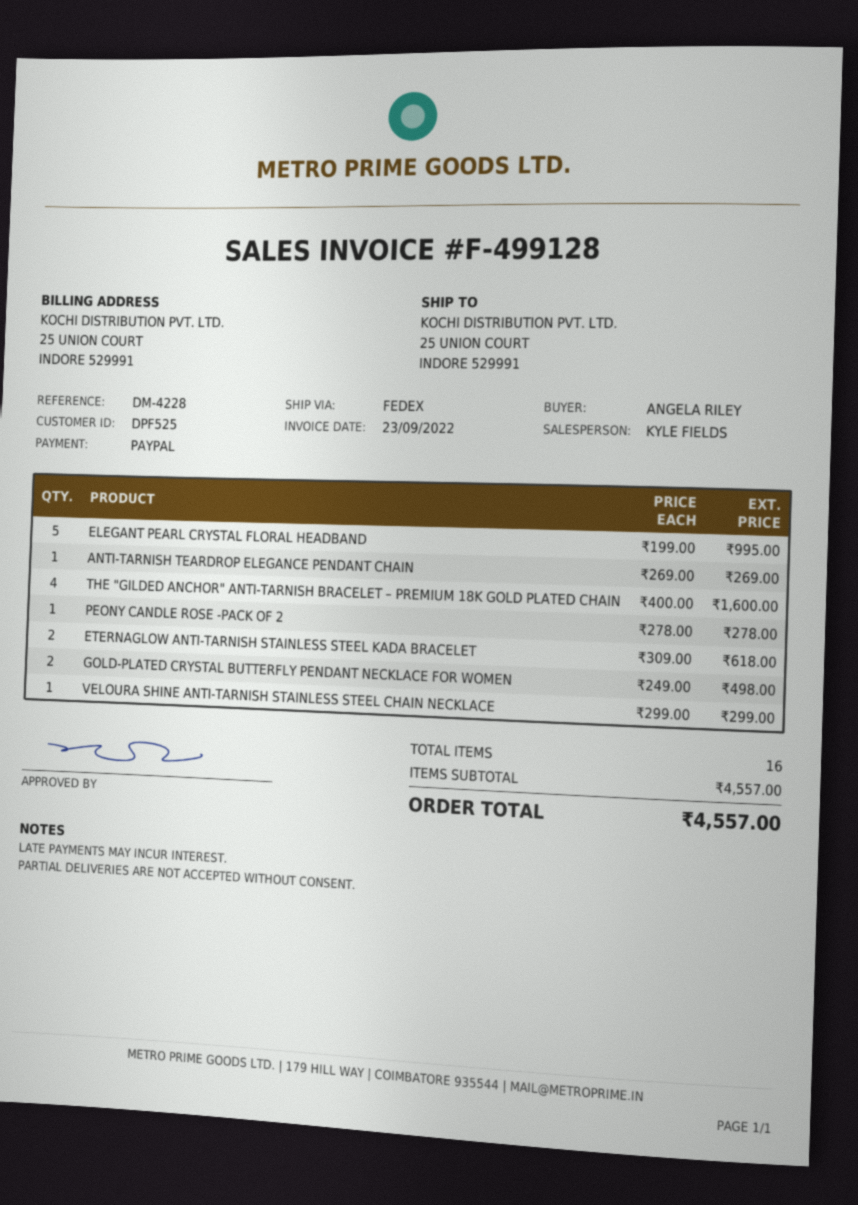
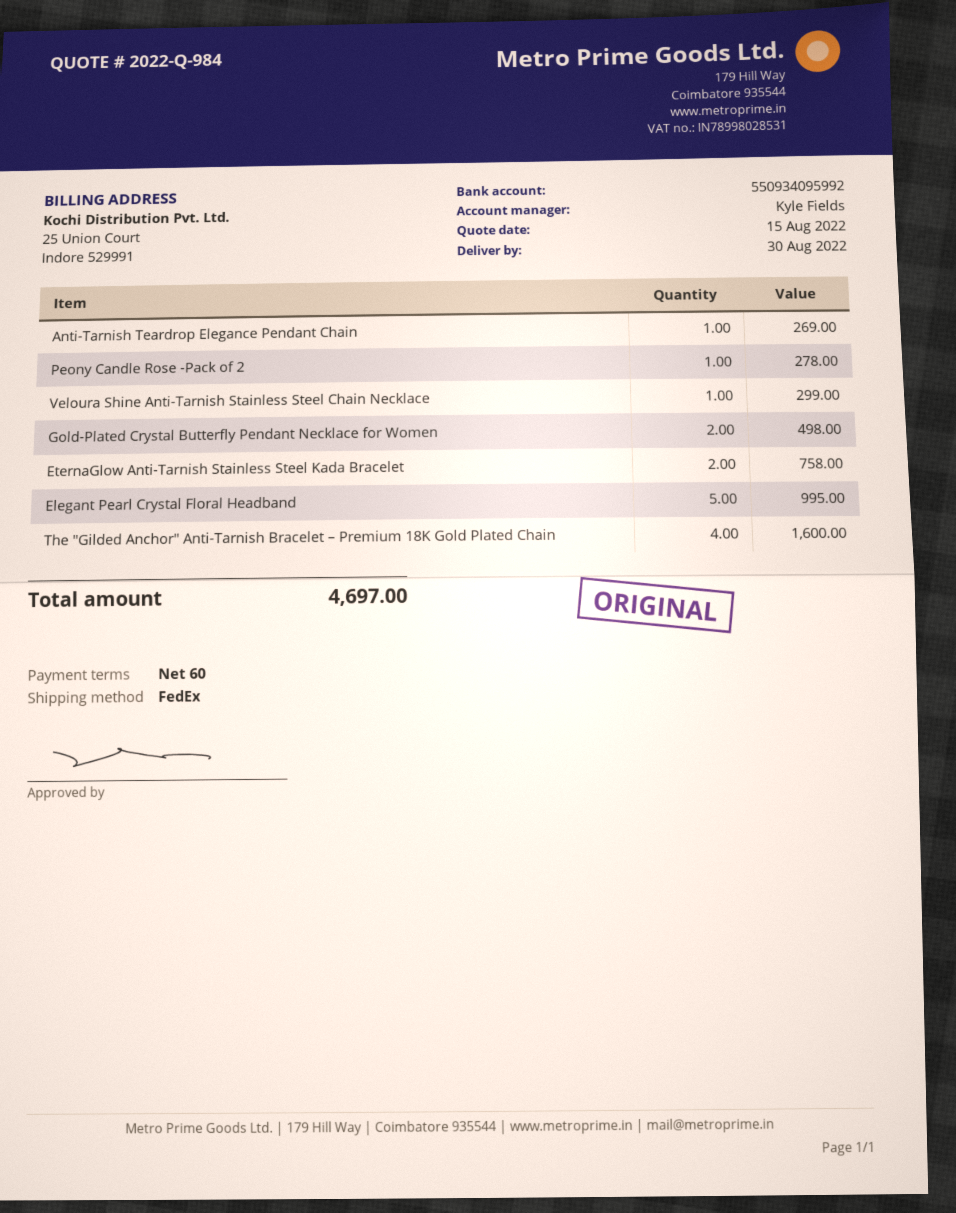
ETERNAGLOW ANTI-TARNISH STAINLESS STEEL KADA BRACELET: 2 for 618.00 -> 2 for 758.00
total: 4557.00 -> 4697.00

